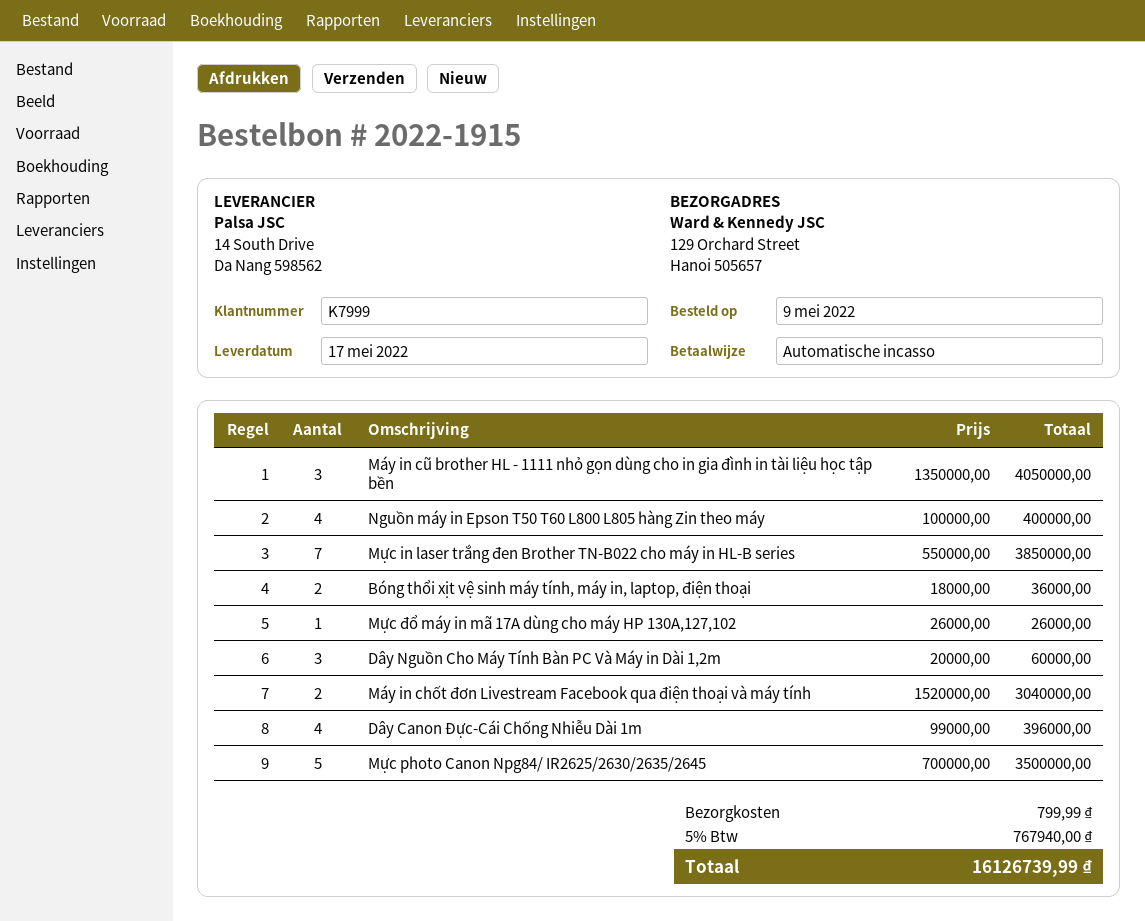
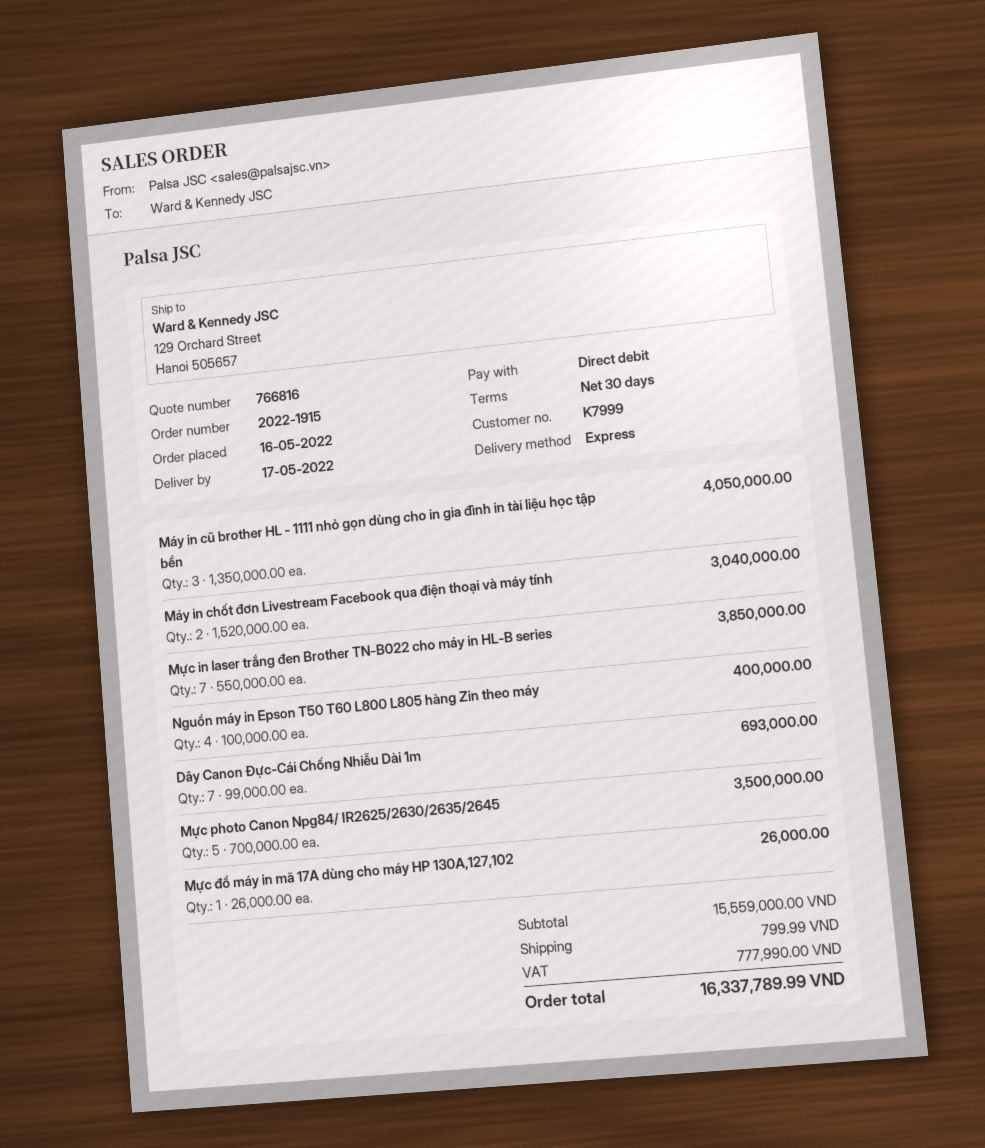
order date: 2022-05-09 -> 2022-05-16
Bóng thổi xịt vệ sinh máy tính, máy in, laptop, điện thoại: 2 x 18000.00 = 36000.00 -> none
Dây Nguồn Cho Máy Tính Bàn PC Và Máy in Dài 1,2m: 3 x 20000.00 = 60000.00 -> none
Dây Canon Đực-Cái Chống Nhiễu Dài 1m: 4 x 99000.00 = 396000.00 -> 7 x 99000.00 = 693000.00
tax: 767940.00 -> 777990.00
total: 16126739.99 -> 16337789.99

